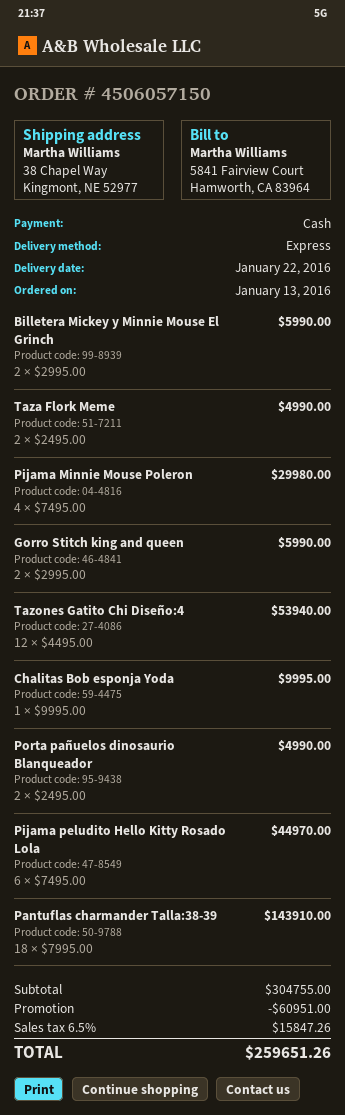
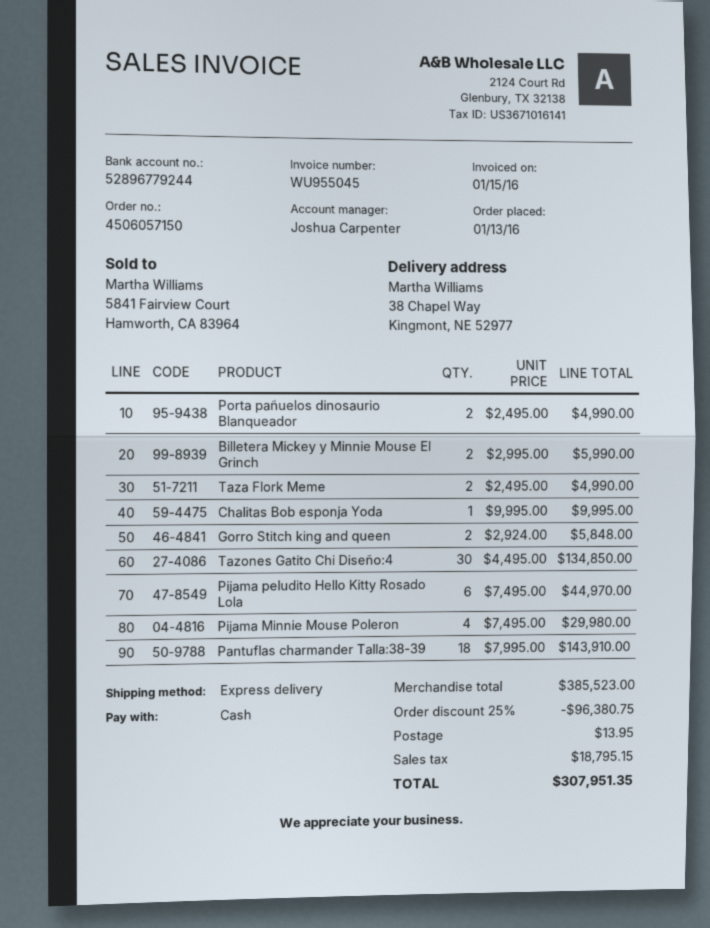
Gorro Stitch king and queen: 2 x 2995.00 = 5990.00 -> 2 x 2924.00 = 5848.00
Tazones Gatito Chi Diseño:4: 12 x 4495.00 = 53940.00 -> 30 x 4495.00 = 134850.00
subtotal: 304755.00 -> 385523.00
discount: 60951.00 -> 96380.75
shipping: none -> 13.95
tax: 15847.26 -> 18795.15
total: 259651.26 -> 307951.35

